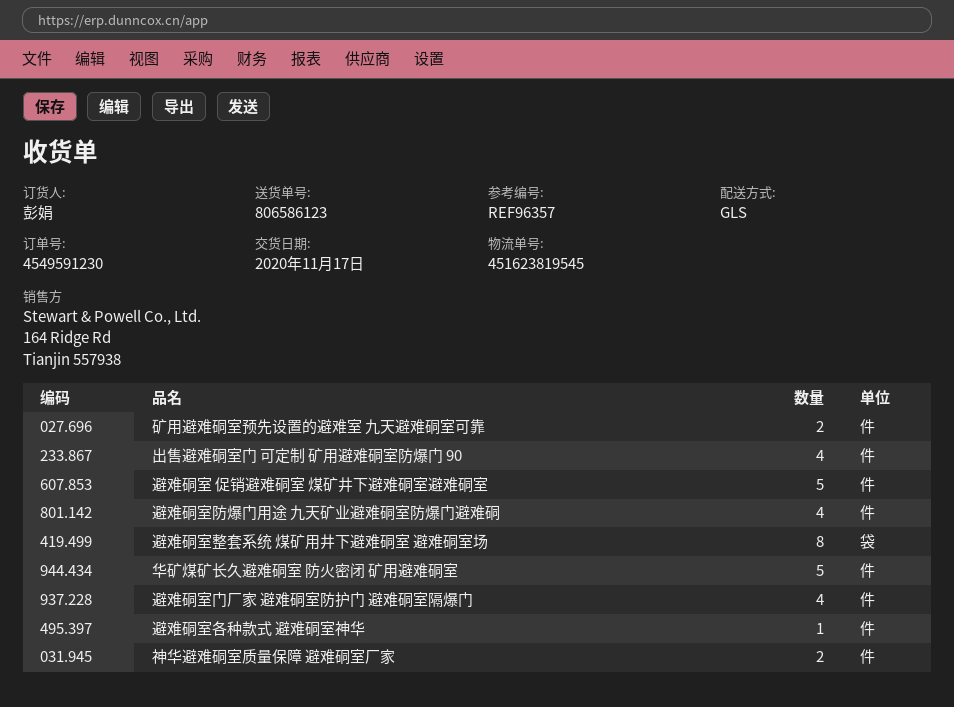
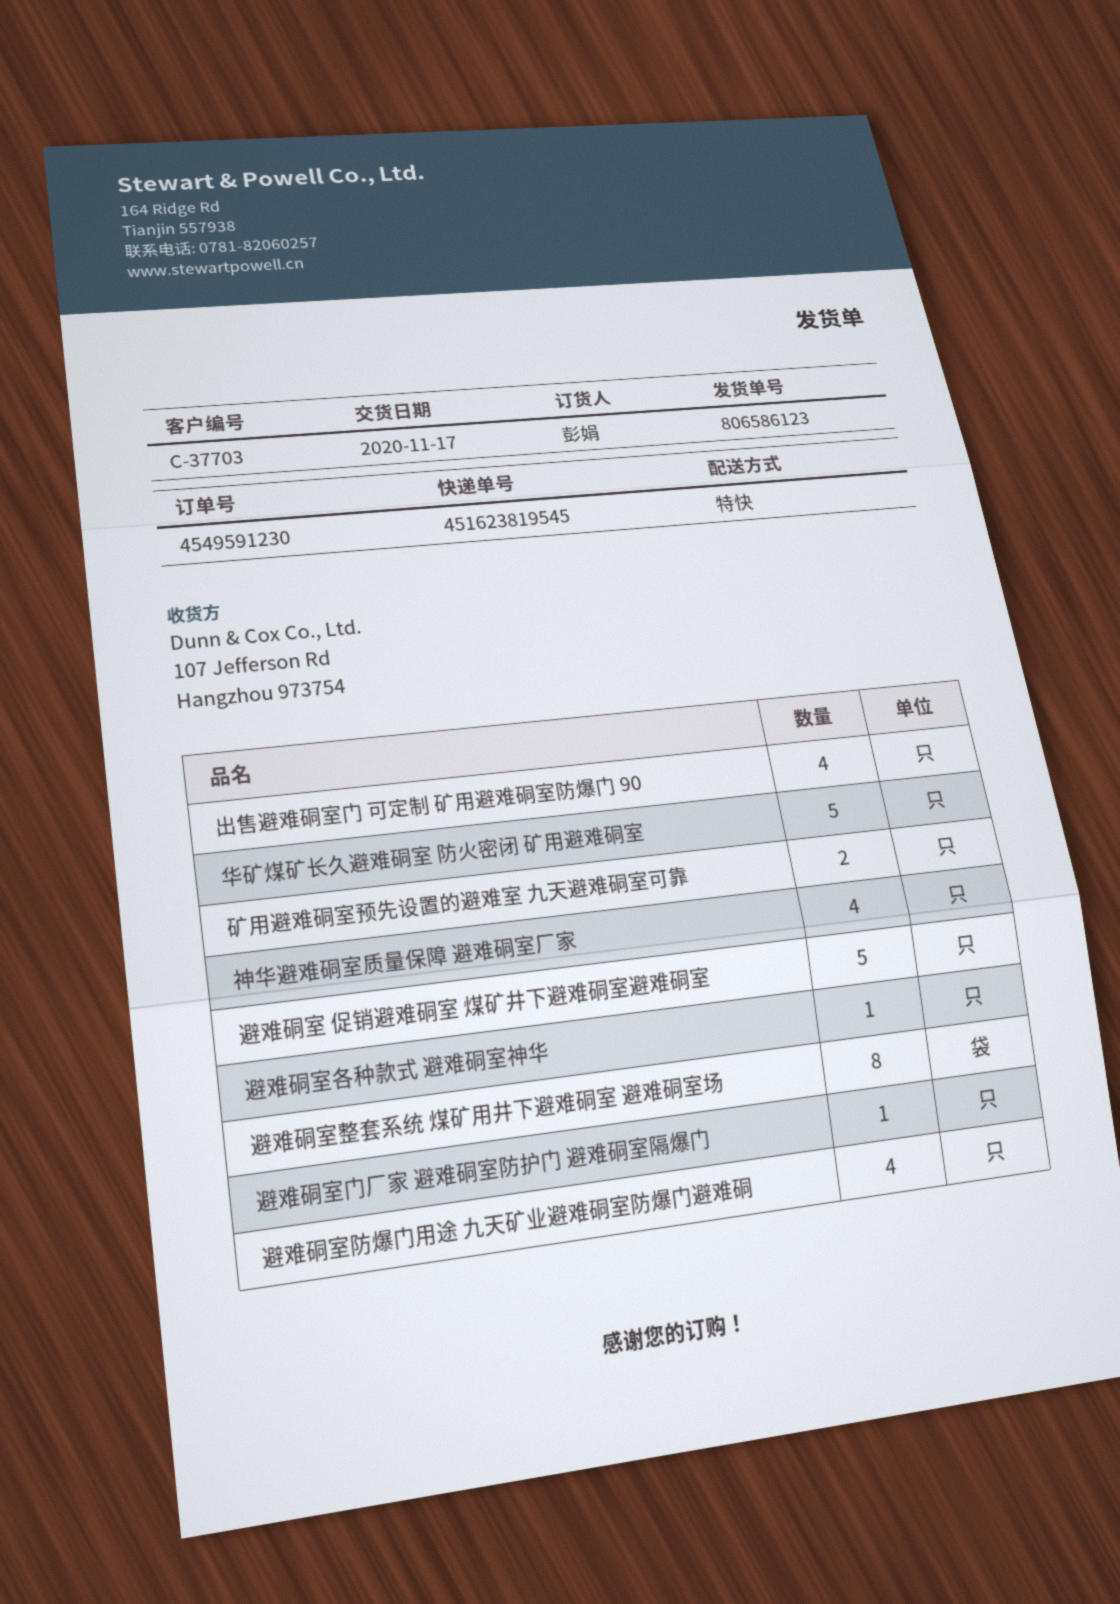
shipping method: GLS -> express
避难硐室门厂家 避难硐室防护门 避难硐室隔爆门: 4 -> 1
神华避难硐室质量保障 避难硐室厂家: 2 -> 4

